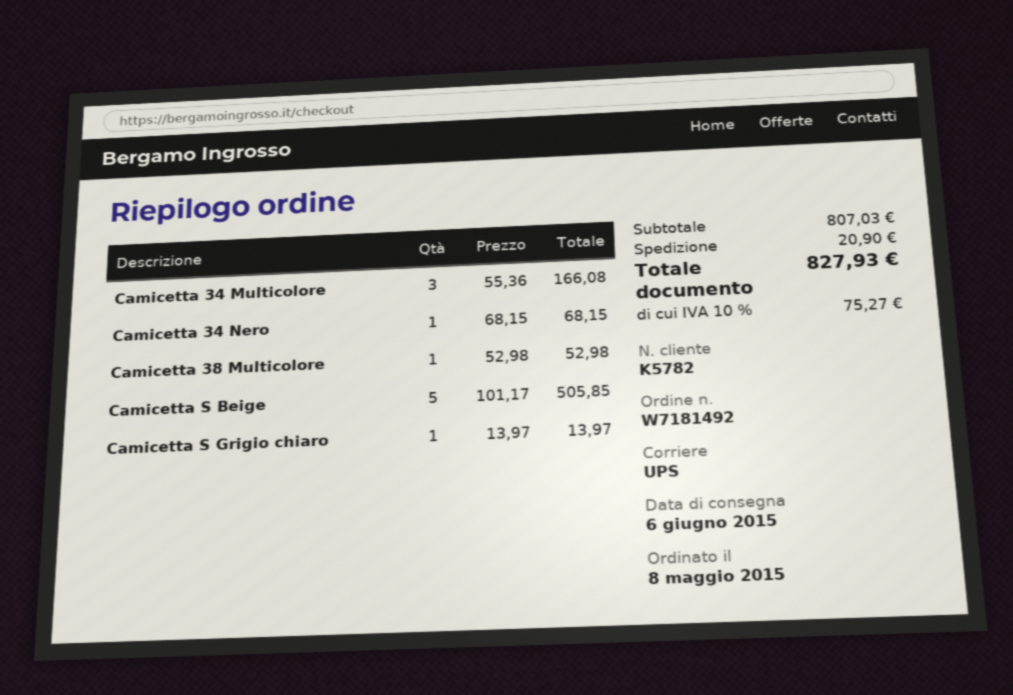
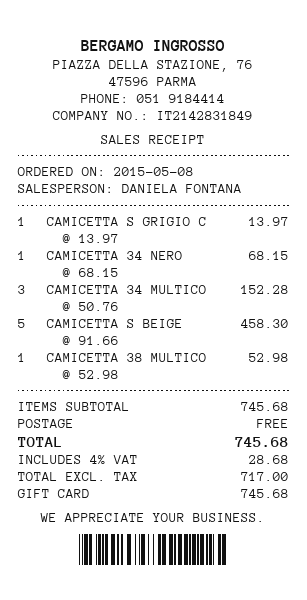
Camicetta 34 Multicolore: 3 x 55.36 = 166.08 -> 3 x 50.76 = 152.28
Camicetta S Beige: 5 x 101.17 = 505.85 -> 5 x 91.66 = 458.30
subtotal: 807.03 -> 745.68
shipping: 20.90 -> 0.00
tax: 10% = 75.27 -> 4% = 28.68
total: 827.93 -> 745.68

